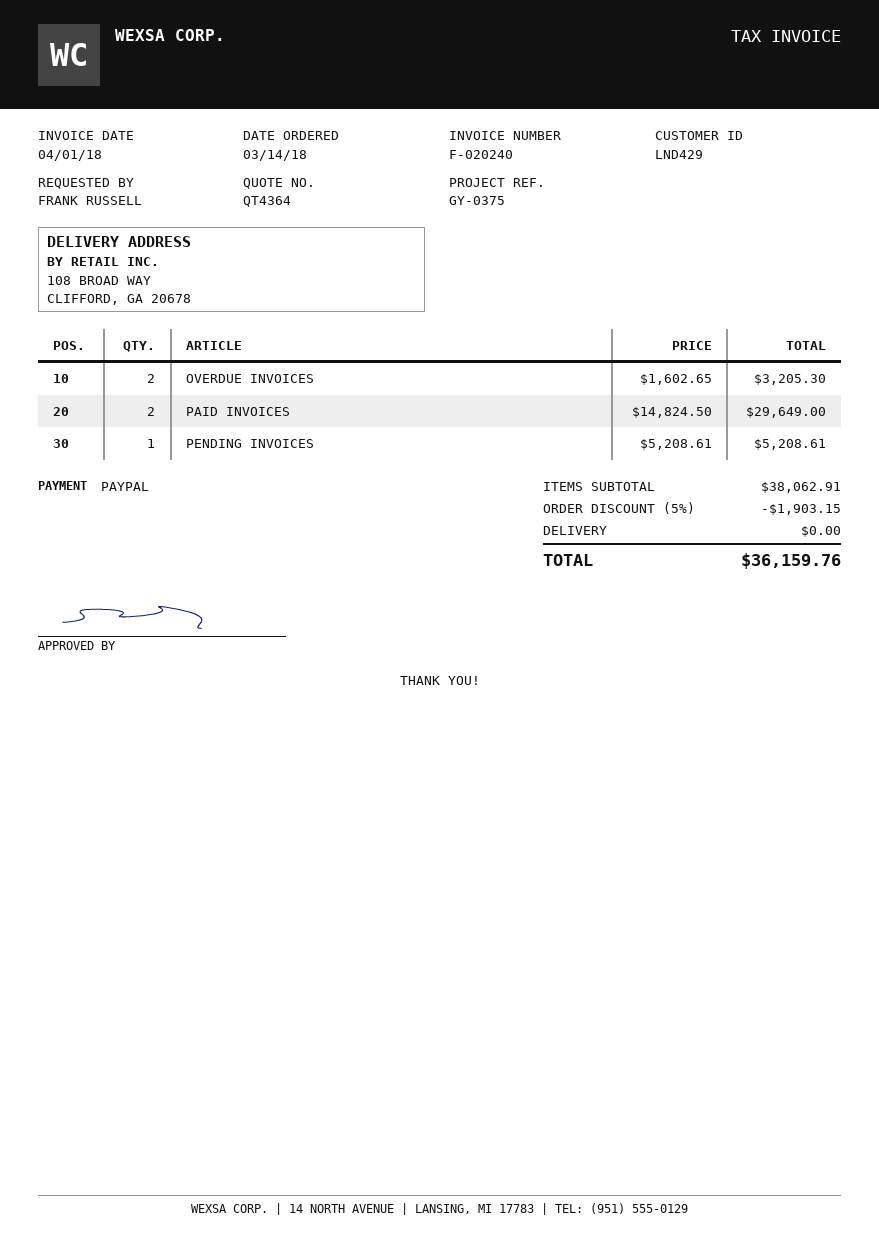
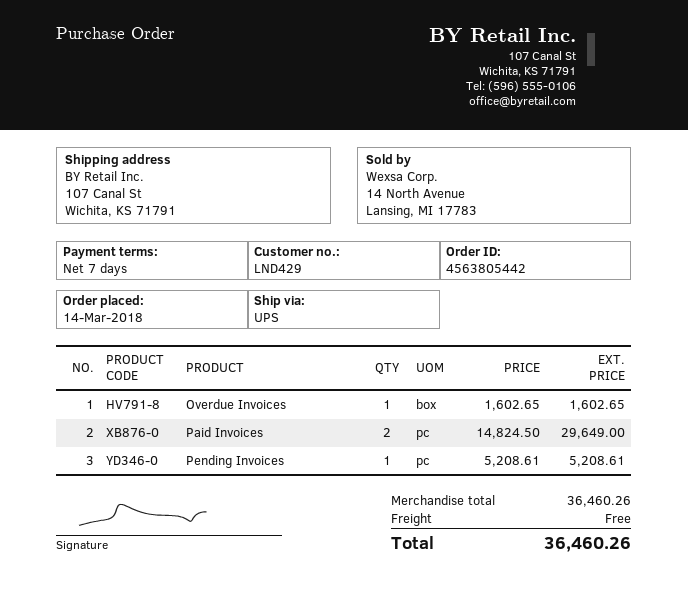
ship to: 108 BROAD WAY, CLIFFORD, GA 20678 -> 107 Canal St, Wichita, KS 71791
OVERDUE INVOICES: 2 x 1602.65 = 3205.30 -> 1 x 1602.65 = 1602.65
subtotal: 38062.91 -> 36460.26
discount: 5% = 1903.15 -> none
total: 36159.76 -> 36460.26

